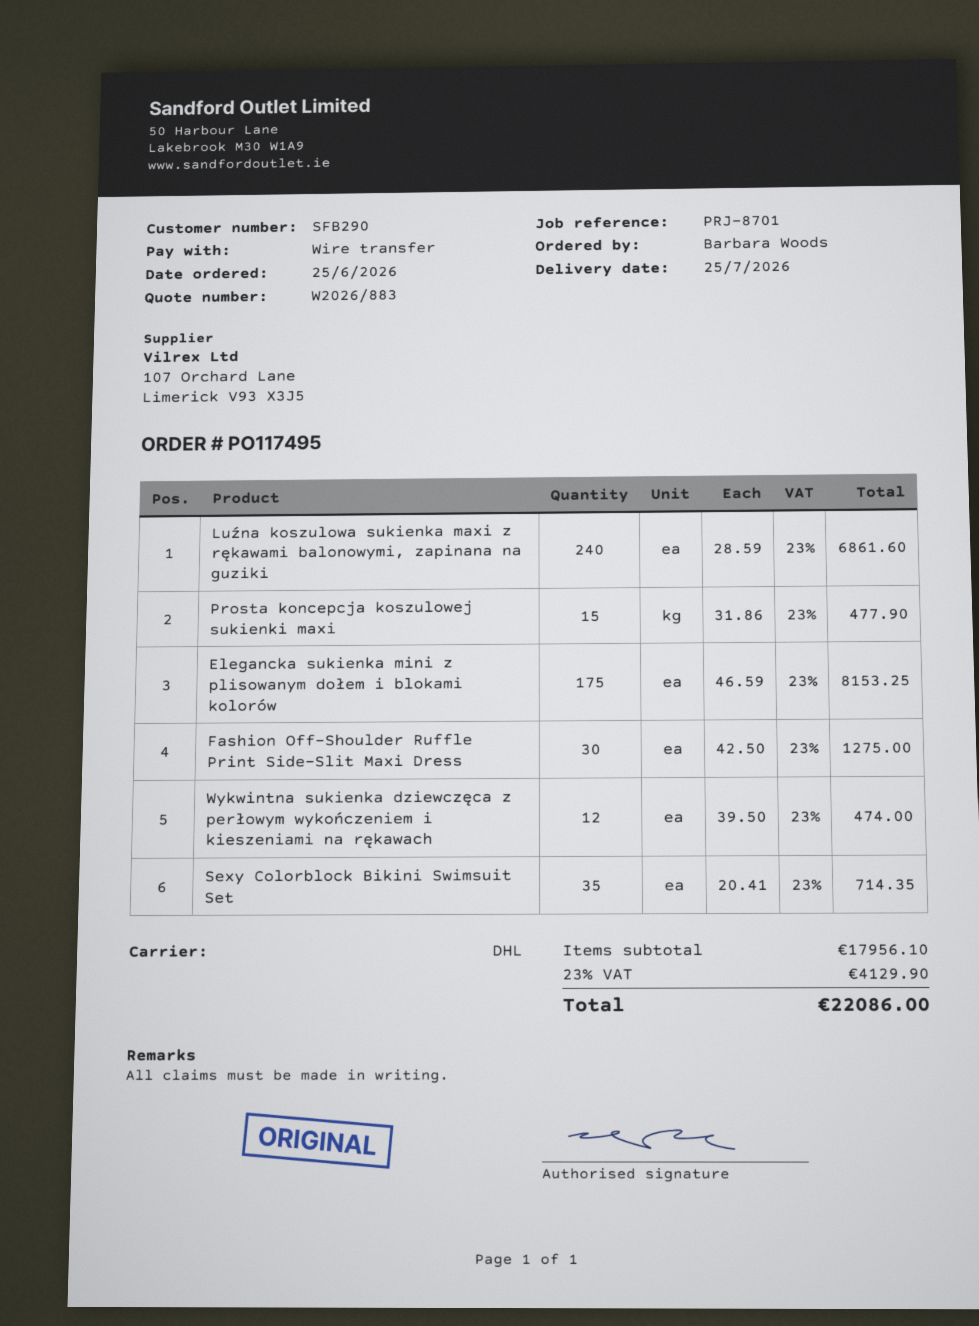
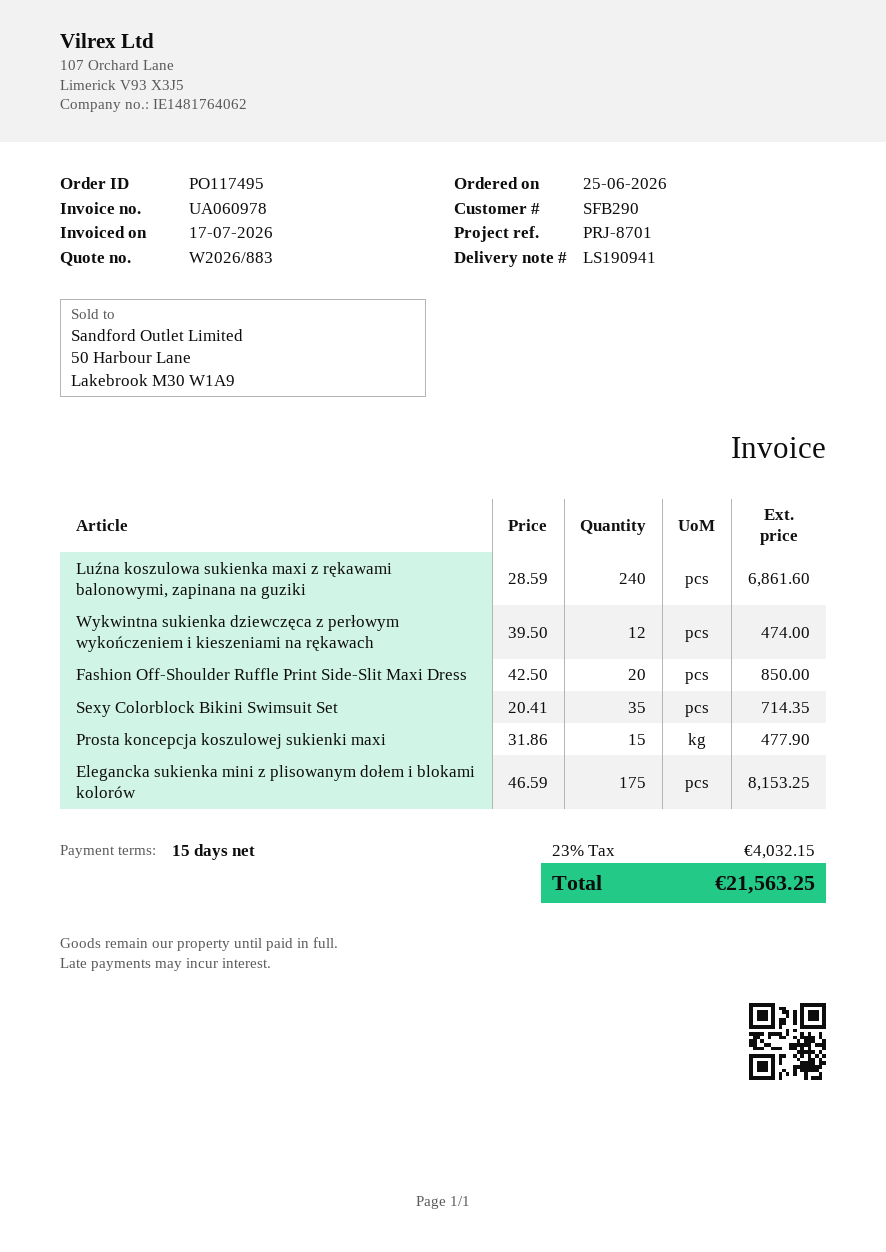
Fashion Off-Shoulder Ruffle Print Side-Slit Maxi Dress: 30 x 42.50 = 1275.00 -> 20 x 42.50 = 850.00
tax: 23% = 4129.90 -> 23% = 4032.15
total: 22086.00 -> 21563.25

